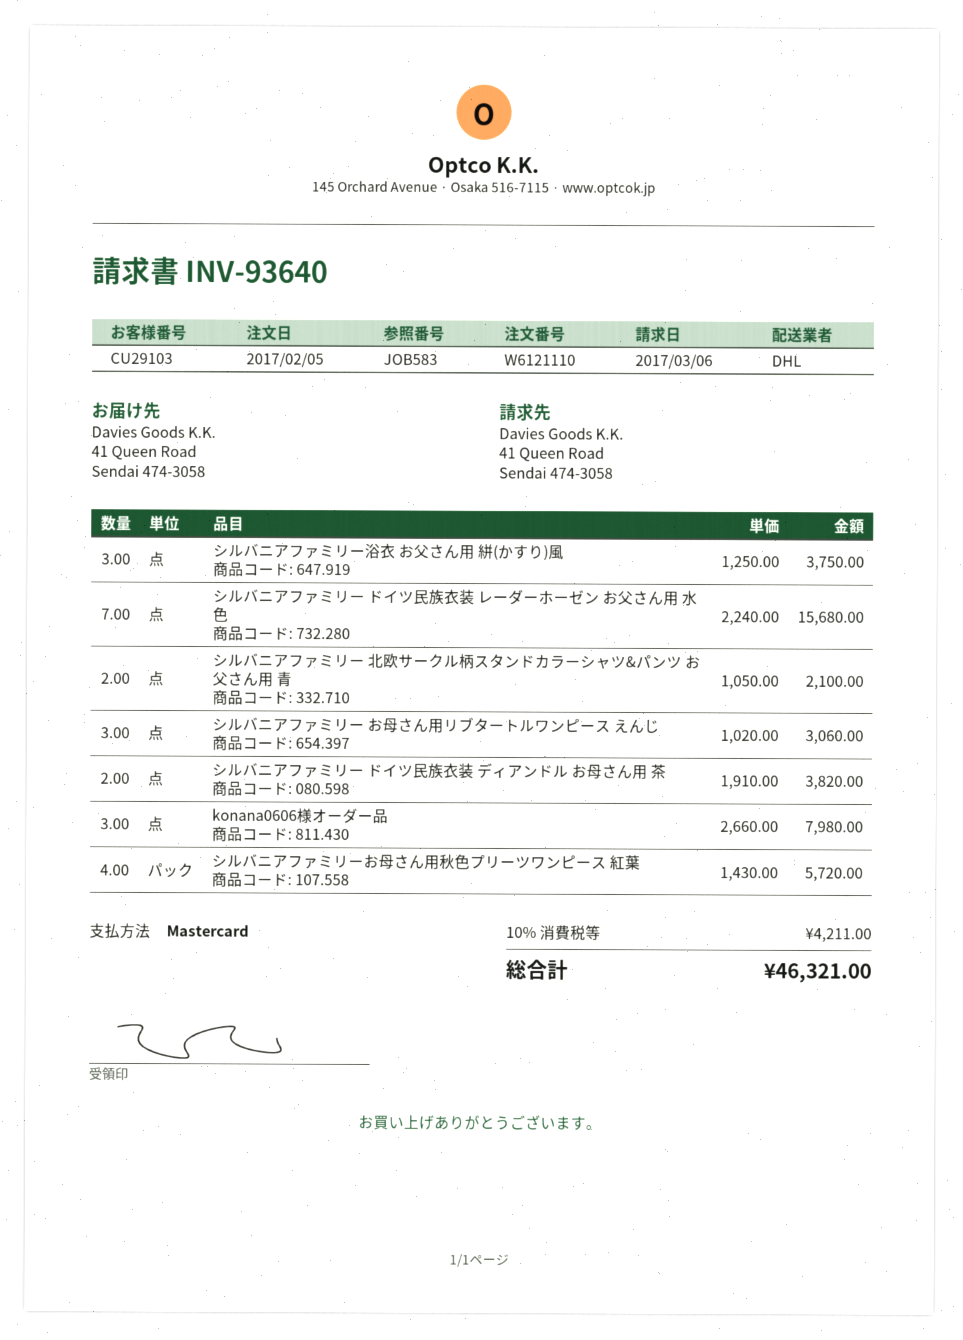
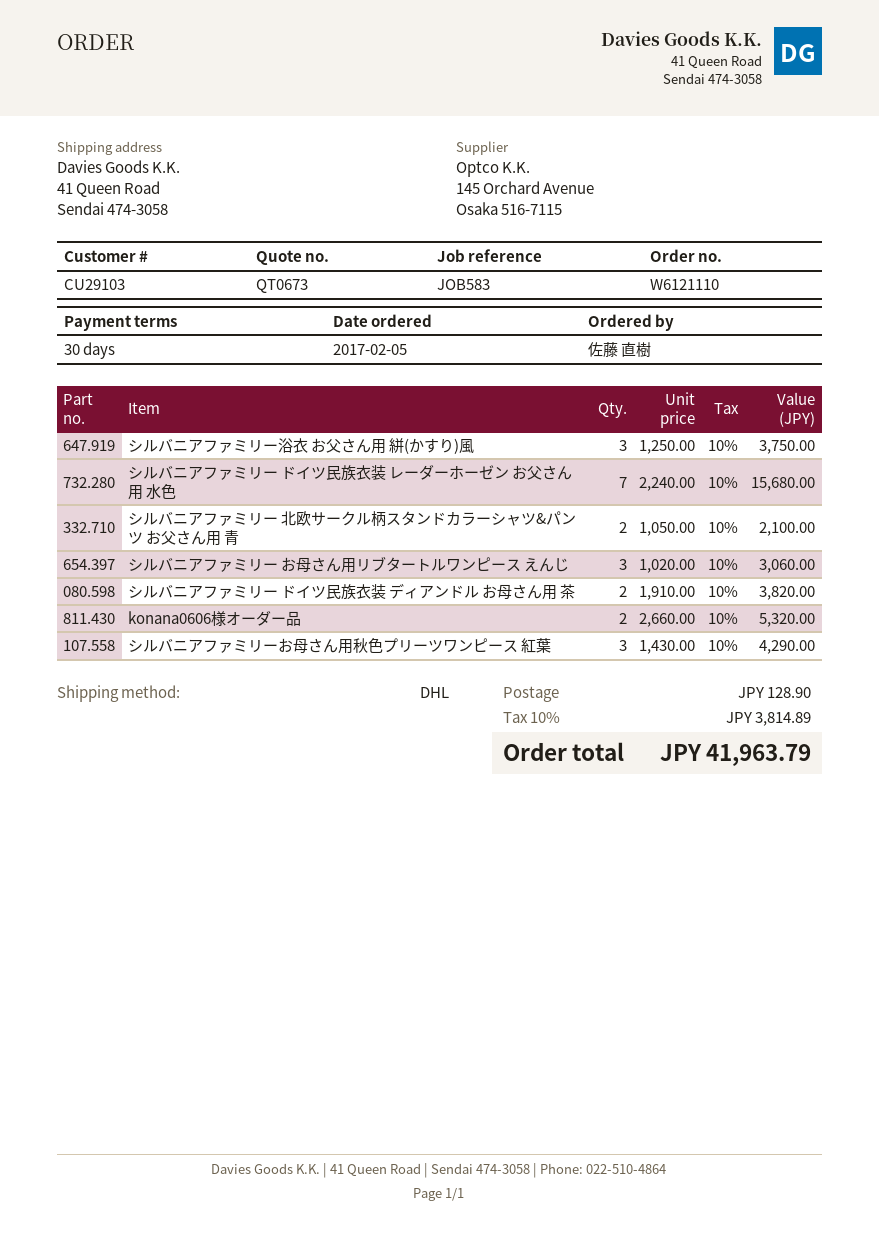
konana0606様オーダー品: 3 x 2660.00 = 7980.00 -> 2 x 2660.00 = 5320.00
シルバニアファミリーお母さん用秋色プリーツワンピース 紅葉: 4 x 1430.00 = 5720.00 -> 3 x 1430.00 = 4290.00
shipping: none -> 128.90
tax: 10% = 4211.00 -> 10% = 3814.89
total: 46321.00 -> 41963.79

